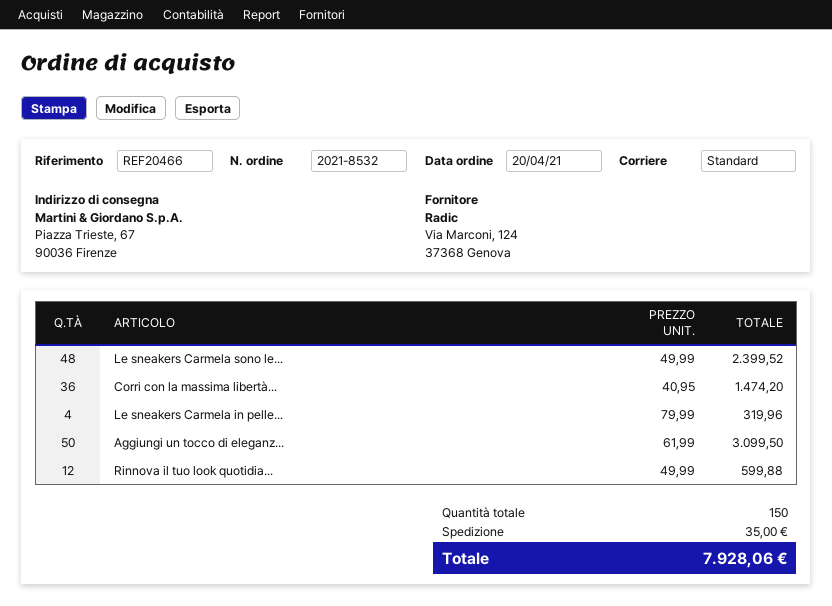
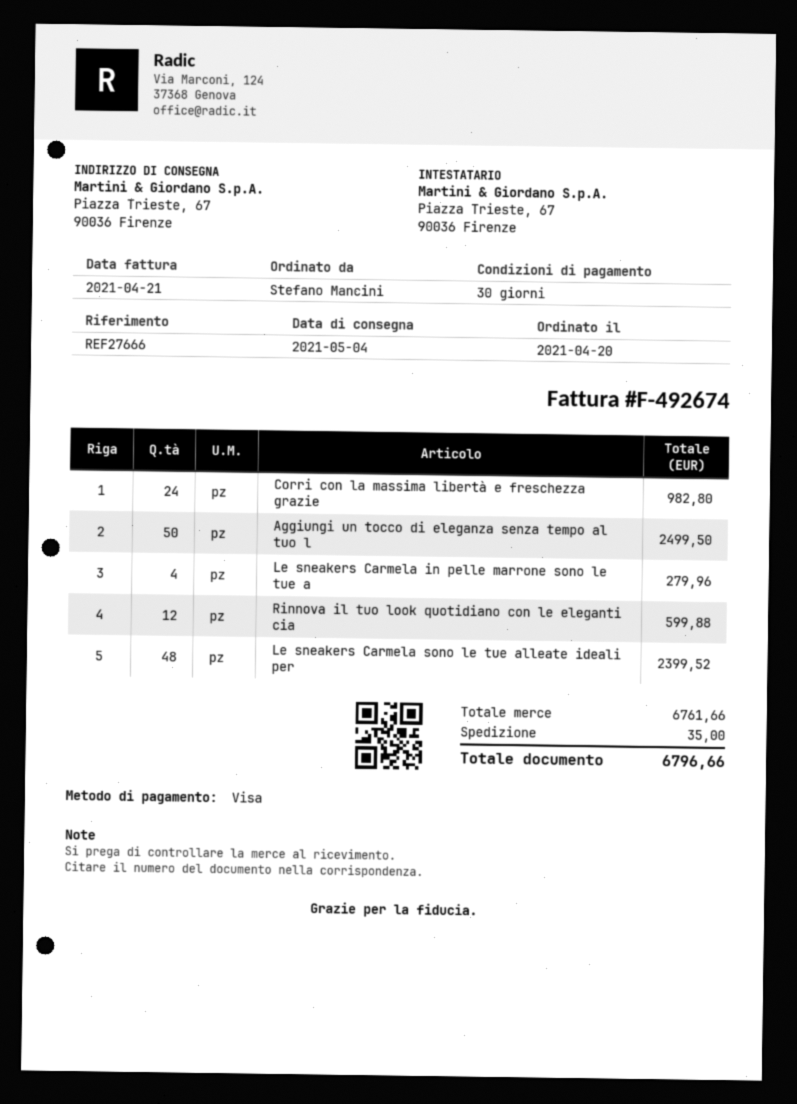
reference: REF20466 -> REF27666
Corri con la massima libertà...: 36 for 1474.20 -> 24 for 982.80
Le sneakers Carmela in pelle...: 4 for 319.96 -> 4 for 279.96
Aggiungi un tocco di eleganz...: 50 for 3099.50 -> 50 for 2499.50
total: 7928.06 -> 6796.66

